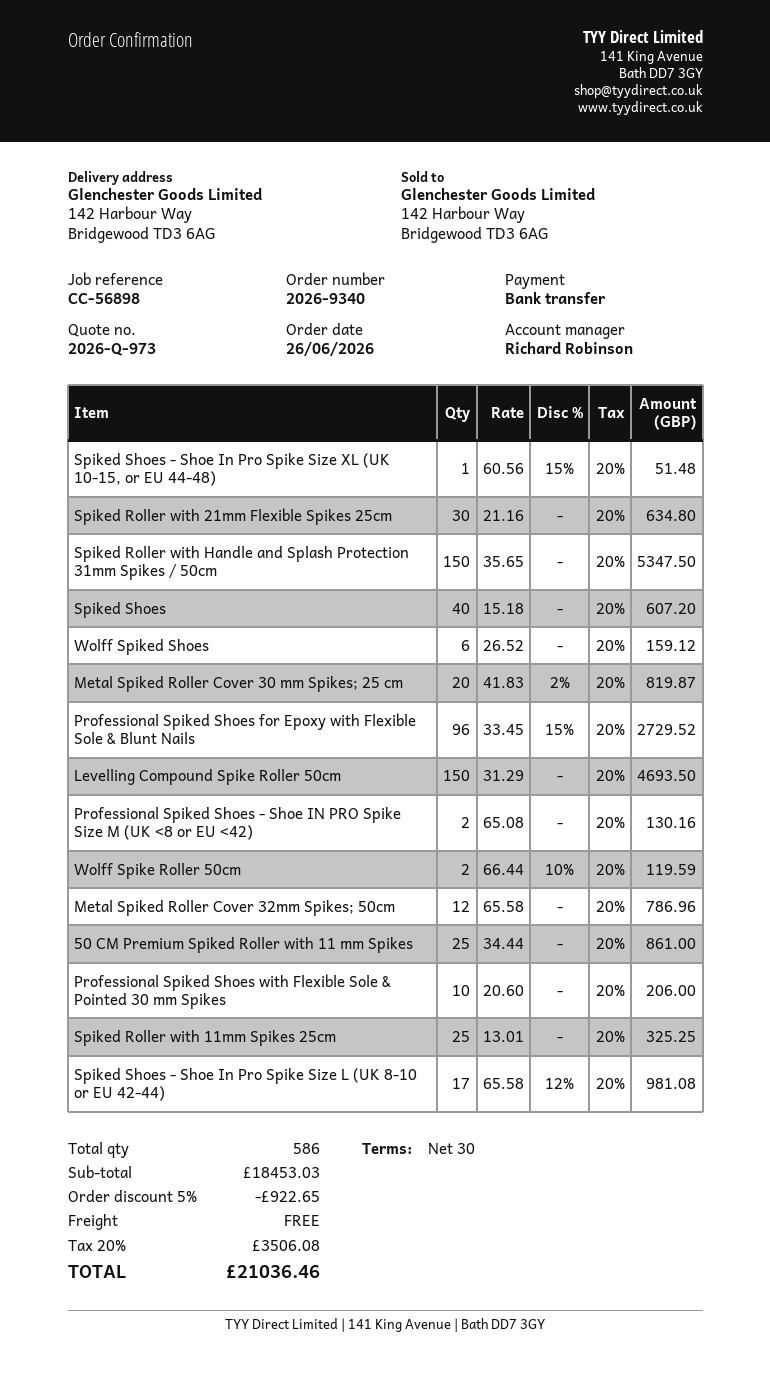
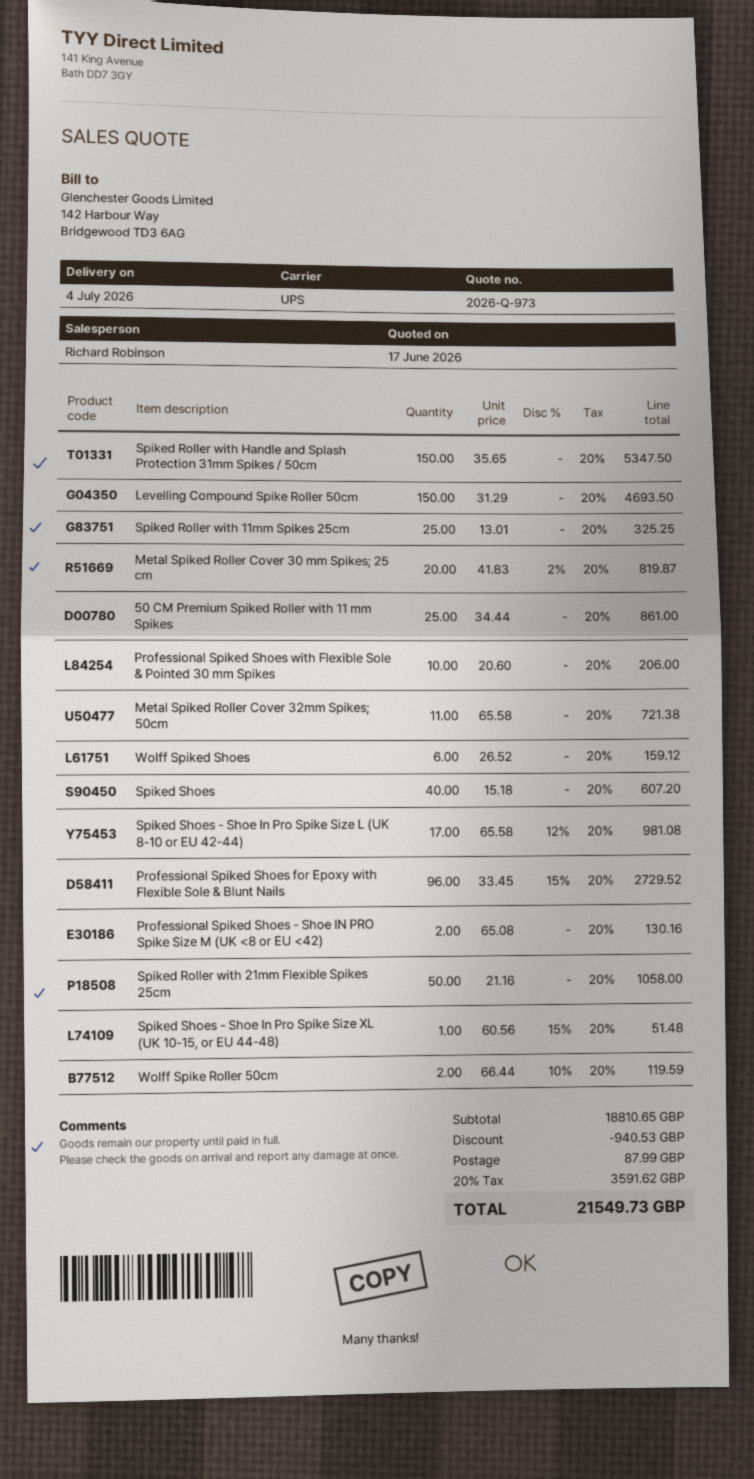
Spiked Roller with 21mm Flexible Spikes 25cm: 30 x 21.16 = 634.80 -> 50 x 21.16 = 1058.00
Metal Spiked Roller Cover 32mm Spikes; 50cm: 12 x 65.58 = 786.96 -> 11 x 65.58 = 721.38
subtotal: 18453.03 -> 18810.65
discount: 922.65 -> 940.53
shipping: 0.00 -> 87.99
tax: 20% = 3506.08 -> 20% = 3591.62
total: 21036.46 -> 21549.73

